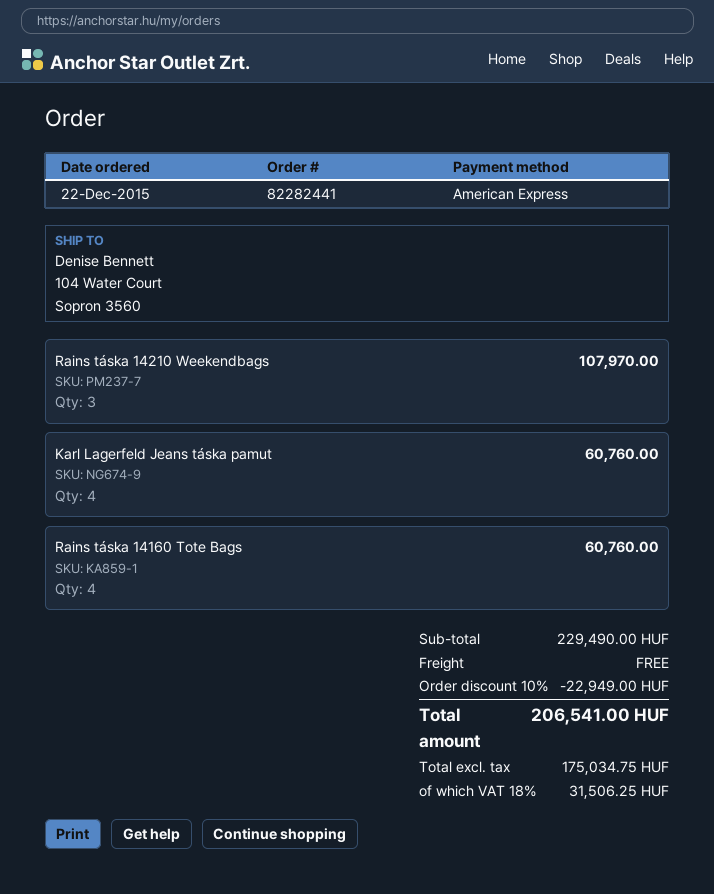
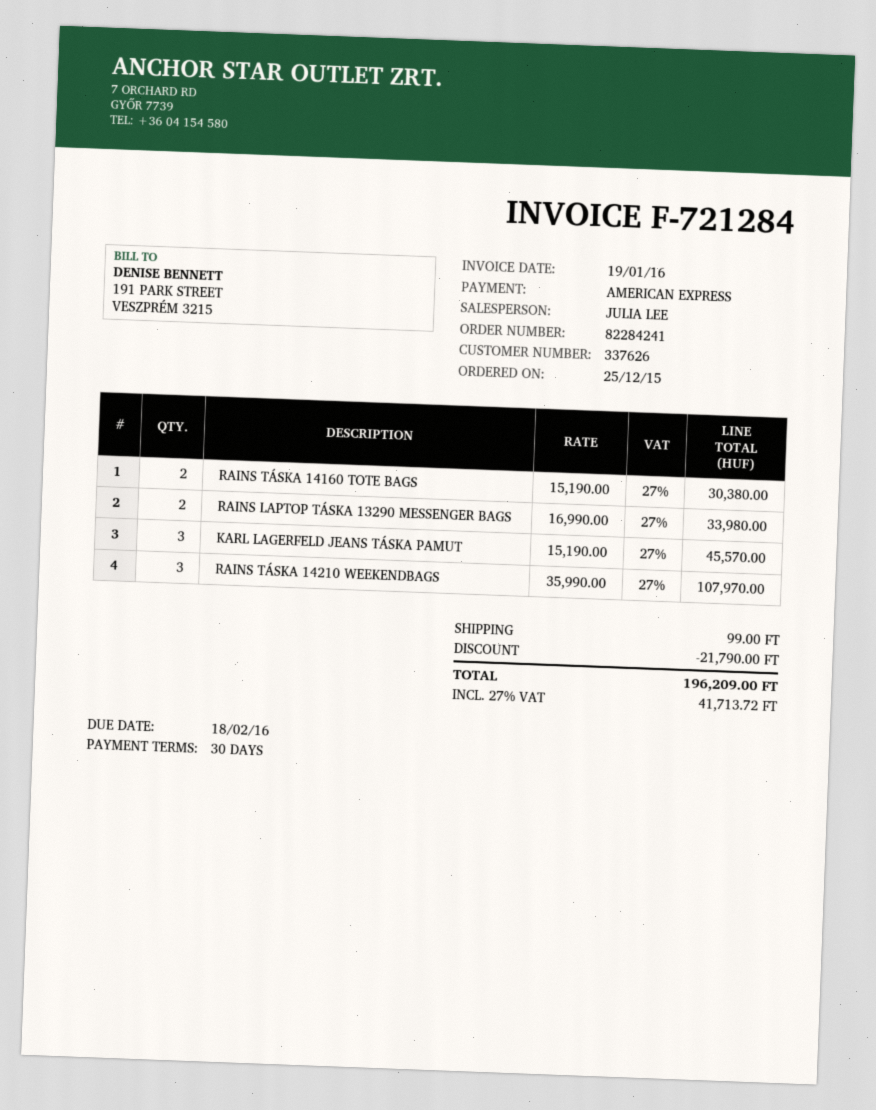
order number: 82282441 -> 82284241
order date: 2015-12-22 -> 2015-12-25
Karl Lagerfeld Jeans táska pamut: 4 for 60760.00 -> 3 for 45570.00
Rains táska 14160 Tote Bags: 4 for 60760.00 -> 2 for 30380.00
RAINS LAPTOP TÁSKA 13290 MESSENGER BAGS: none -> 2 for 33980.00
discount: 22949.00 -> 21790.00
shipping: 0.00 -> 99.00
tax: 18% = 31506.25 -> 27% = 41713.72
total: 206541.00 -> 196209.00

